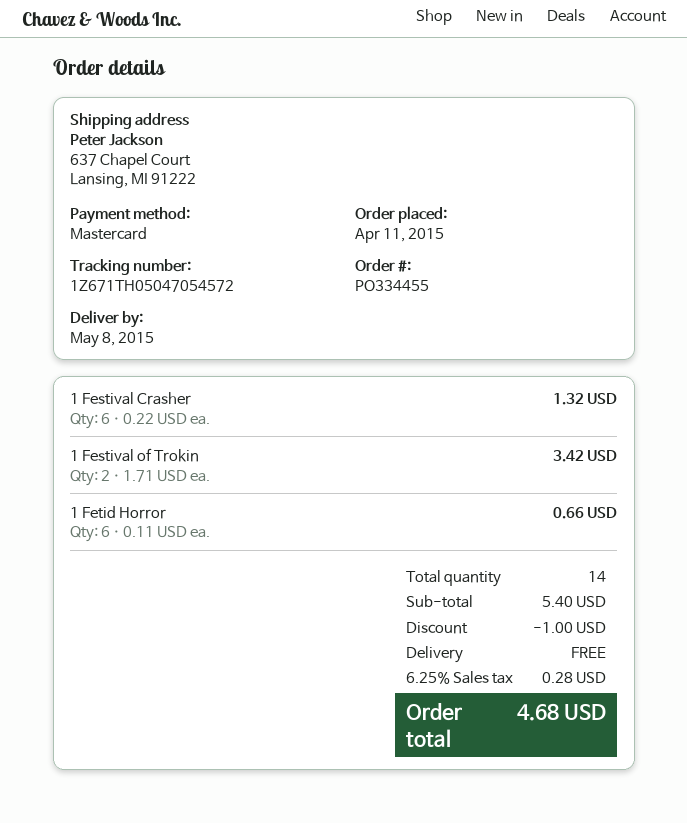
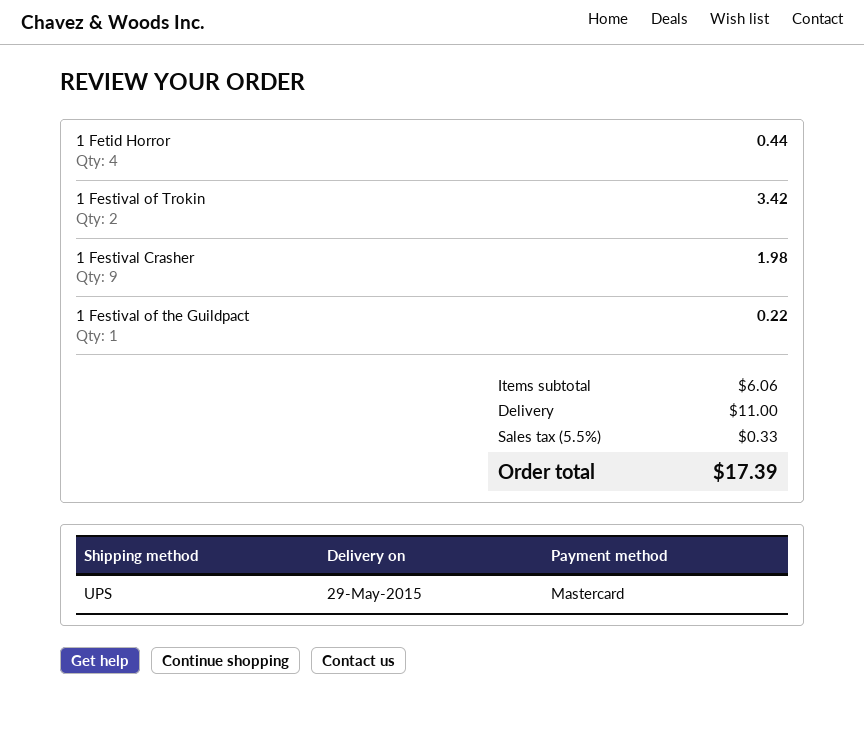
delivery date: 2015-05-08 -> 2015-05-29
1 Festival Crasher: 6 for 1.32 -> 9 for 1.98
1 Fetid Horror: 6 for 0.66 -> 4 for 0.44
1 Festival of the Guildpact: none -> 1 for 0.22
subtotal: 5.40 -> 6.06
discount: 1.00 -> none
shipping: 0.00 -> 11.00
tax: 6.25% = 0.28 -> 5.5% = 0.33
total: 4.68 -> 17.39

